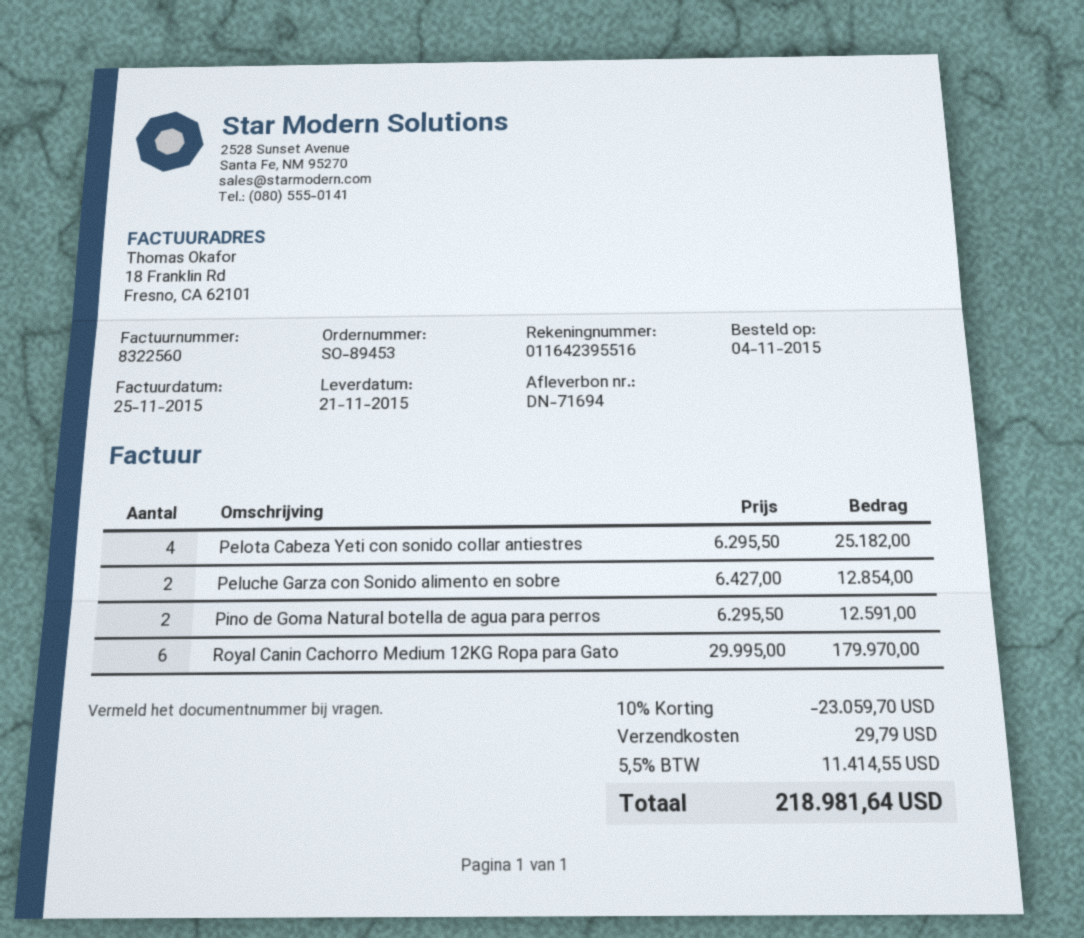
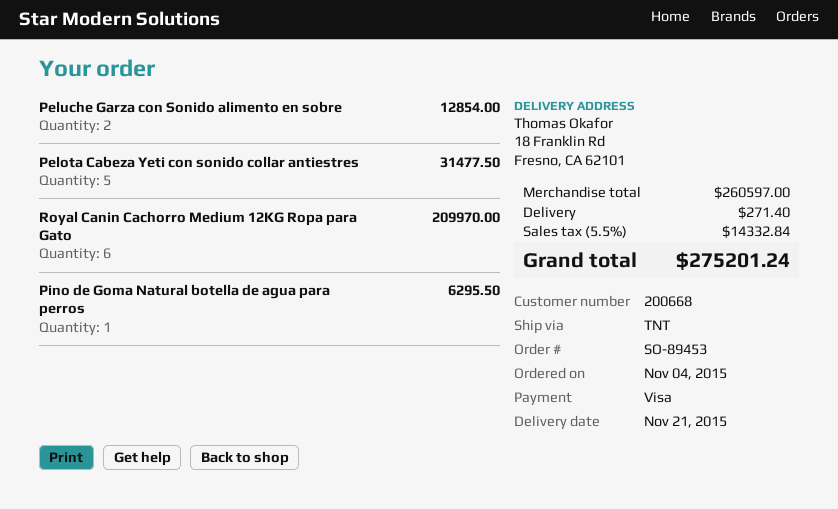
Pelota Cabeza Yeti con sonido collar antiestres: 4 for 25182.00 -> 5 for 31477.50
Pino de Goma Natural botella de agua para perros: 2 for 12591.00 -> 1 for 6295.50
Royal Canin Cachorro Medium 12KG Ropa para Gato: 6 for 179970.00 -> 6 for 209970.00
discount: 10% = 23059.70 -> none
shipping: 29.79 -> 271.40
tax: 5.5% = 11414.55 -> 5.5% = 14332.84
total: 218981.64 -> 275201.24

